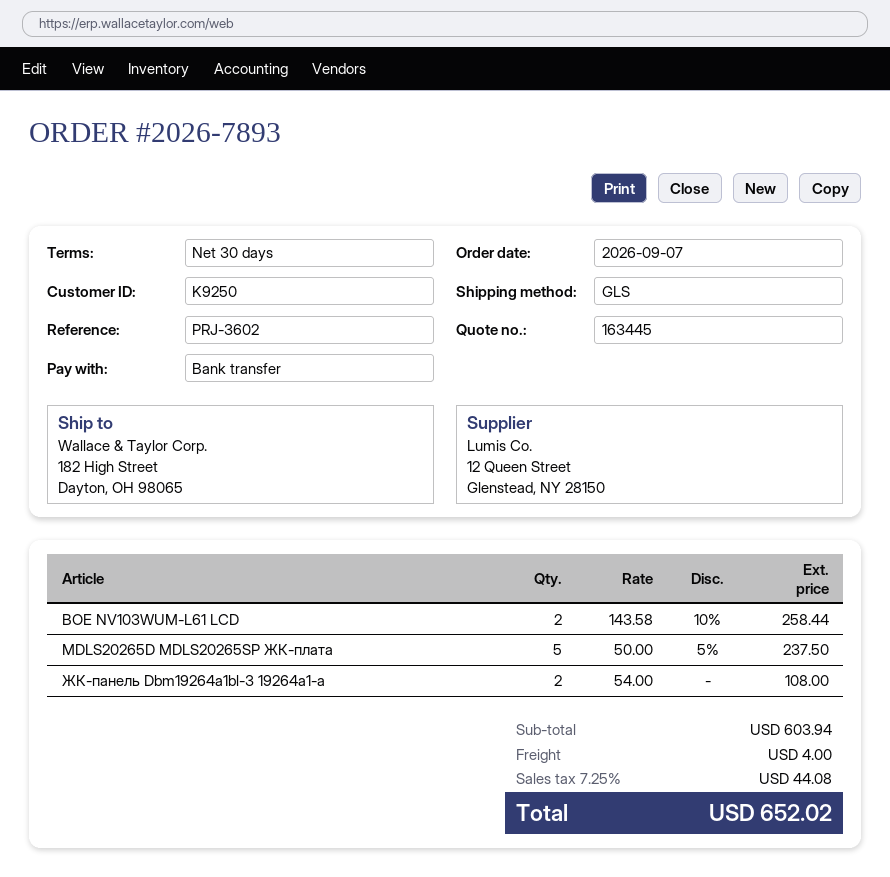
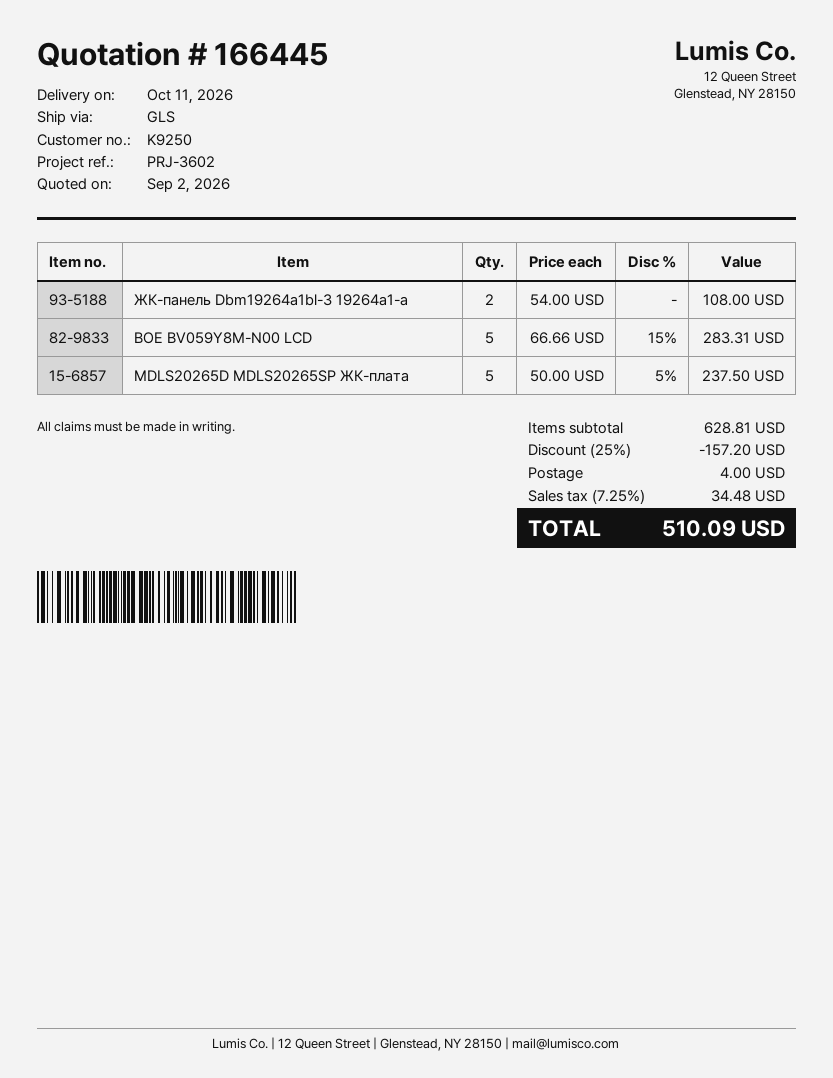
quote number: 163445 -> 166445
BOE NV103WUM-L61 LCD: 2 x 143.58 - 10% = 258.44 -> none
BOE BV059Y8M-N00 LCD: none -> 5 x 66.66 - 15% = 283.31
subtotal: 603.94 -> 628.81
discount: none -> 25% = 157.20
tax: 7.25% = 44.08 -> 7.25% = 34.48
total: 652.02 -> 510.09

